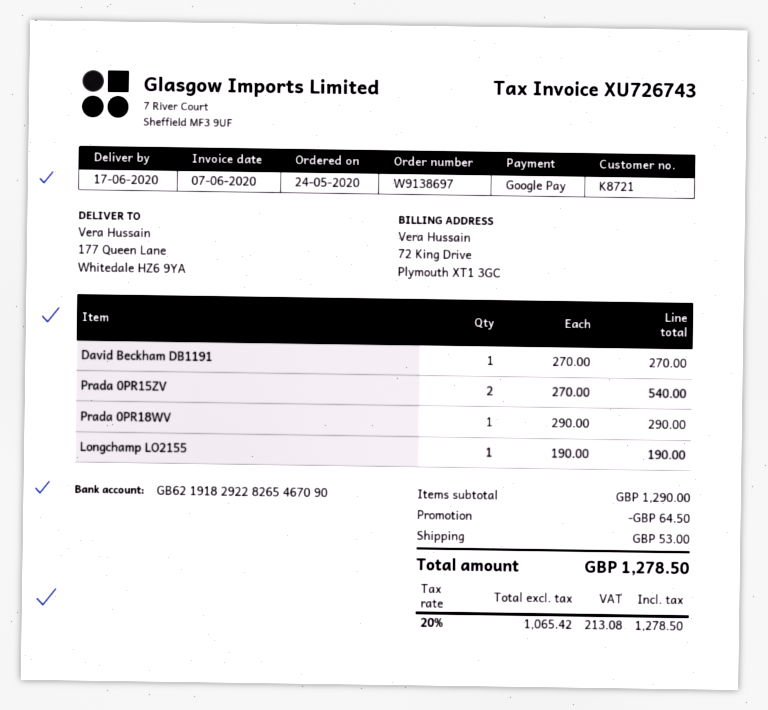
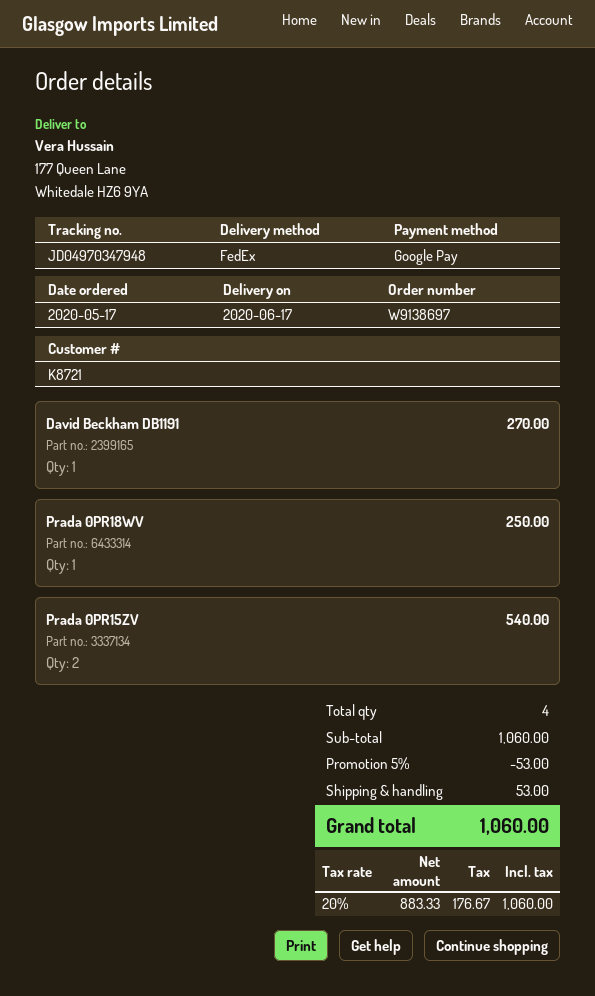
order date: 2020-05-24 -> 2020-05-17
Prada 0PR18WV: 1 for 290.00 -> 1 for 250.00
Longchamp LO2155: 1 for 190.00 -> none
subtotal: 1290.00 -> 1060.00
discount: 64.50 -> 53.00
net: 1065.42 -> 883.33
tax: 20% = 213.08 -> 20% = 176.67
total: 1278.50 -> 1060.00

